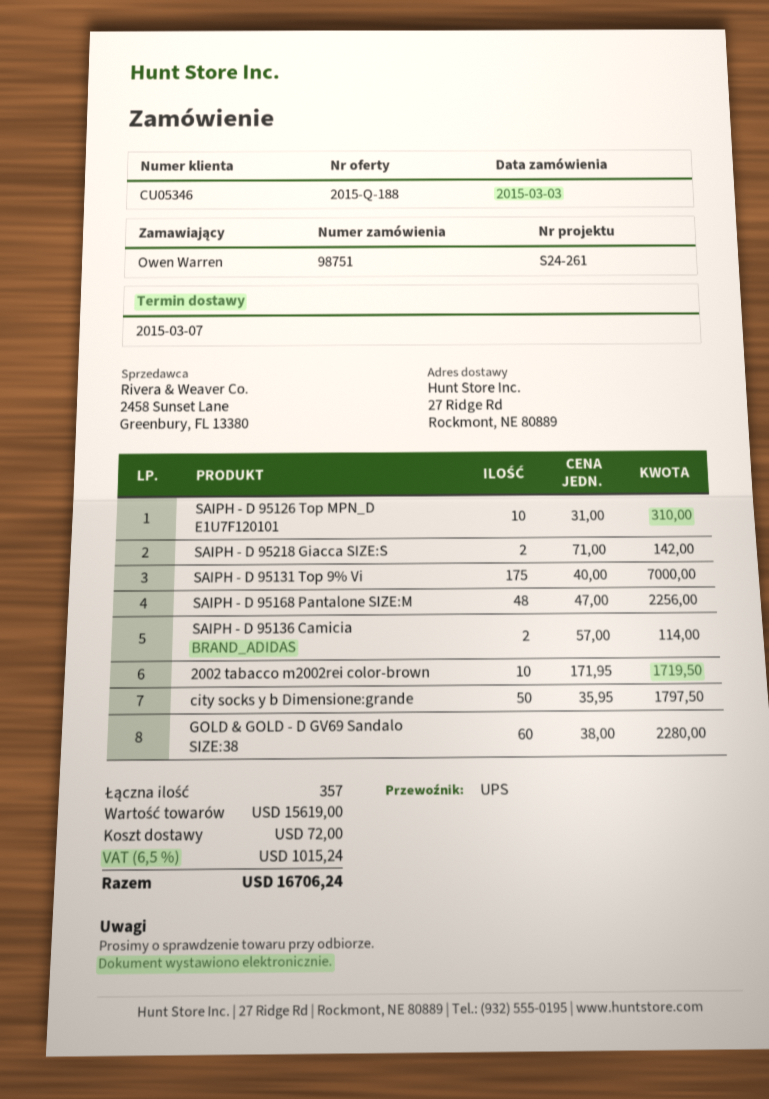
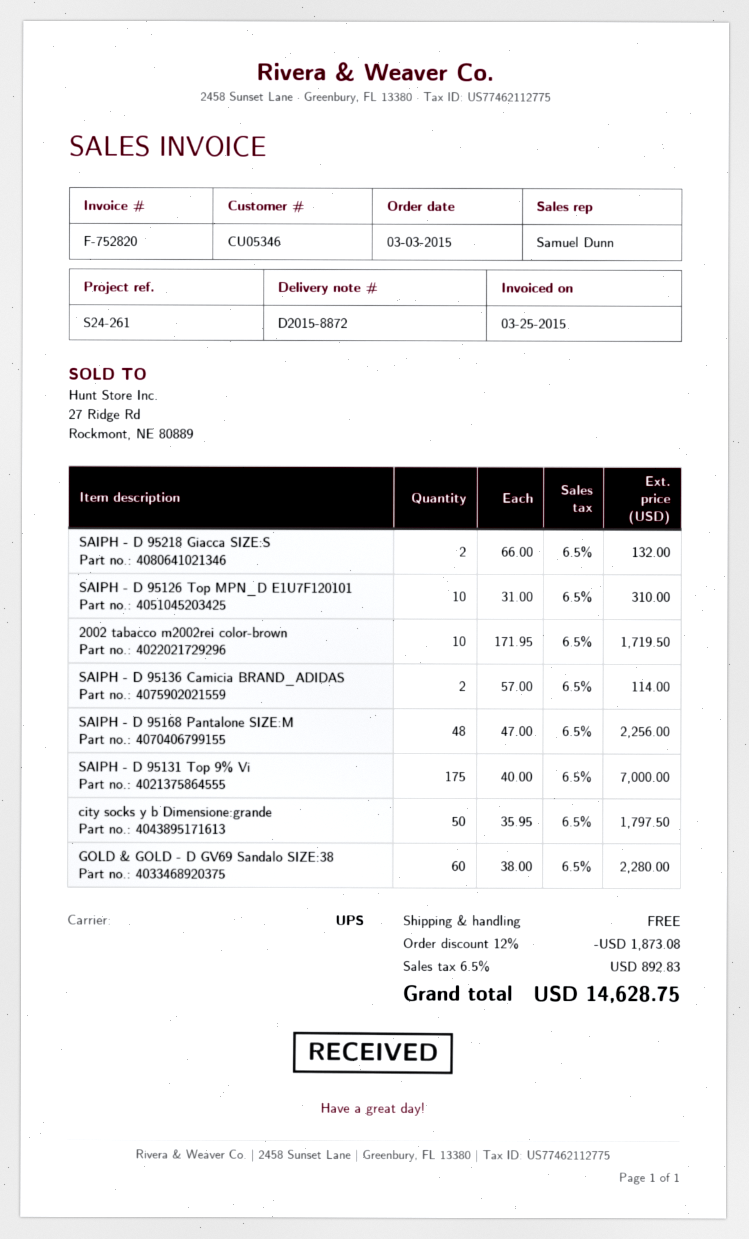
SAIPH - D 95218 Giacca SIZE:S: 2 x 71.00 = 142.00 -> 2 x 66.00 = 132.00
discount: none -> 12% = 1873.08
shipping: 72.00 -> 0.00
tax: 6.5% = 1015.24 -> 6.5% = 892.83
total: 16706.24 -> 14628.75

